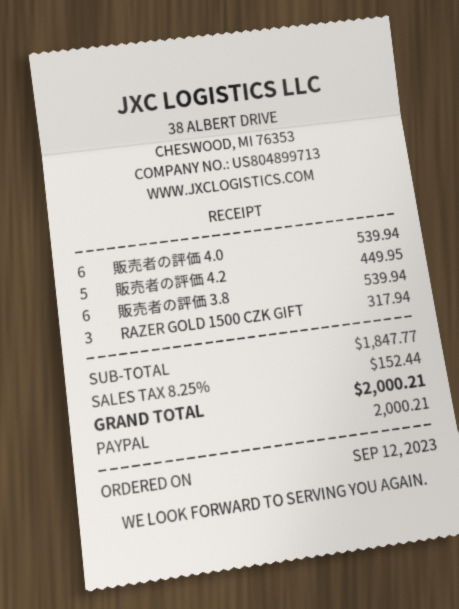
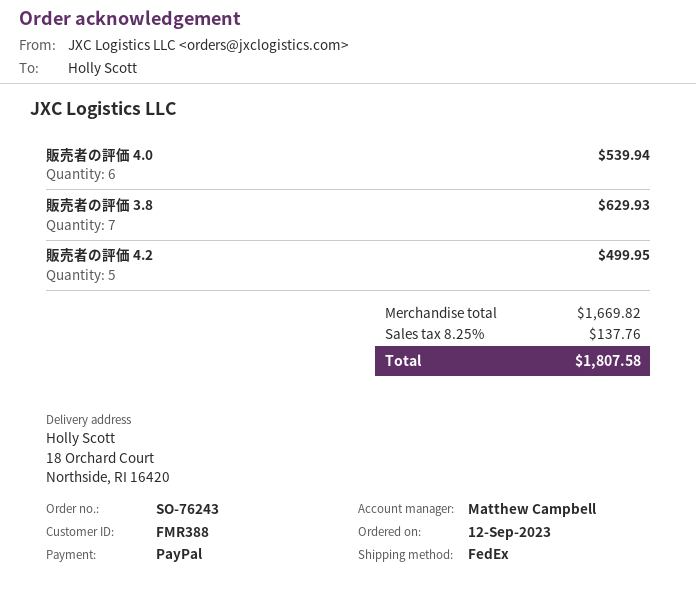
販売者の評価 4.2: 5 for 449.95 -> 5 for 499.95
販売者の評価 3.8: 6 for 539.94 -> 7 for 629.93
RAZER GOLD 1500 CZK GIFT: 3 for 317.94 -> none
subtotal: 1847.77 -> 1669.82
tax: 8.25% = 152.44 -> 8.25% = 137.76
total: 2000.21 -> 1807.58

